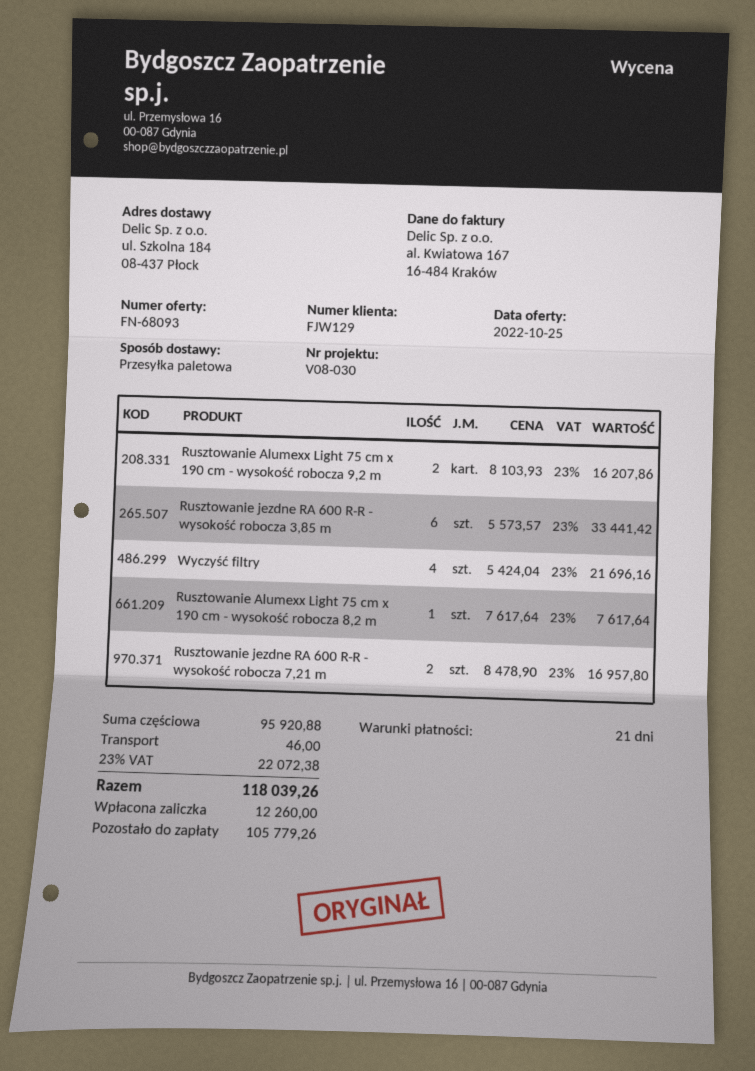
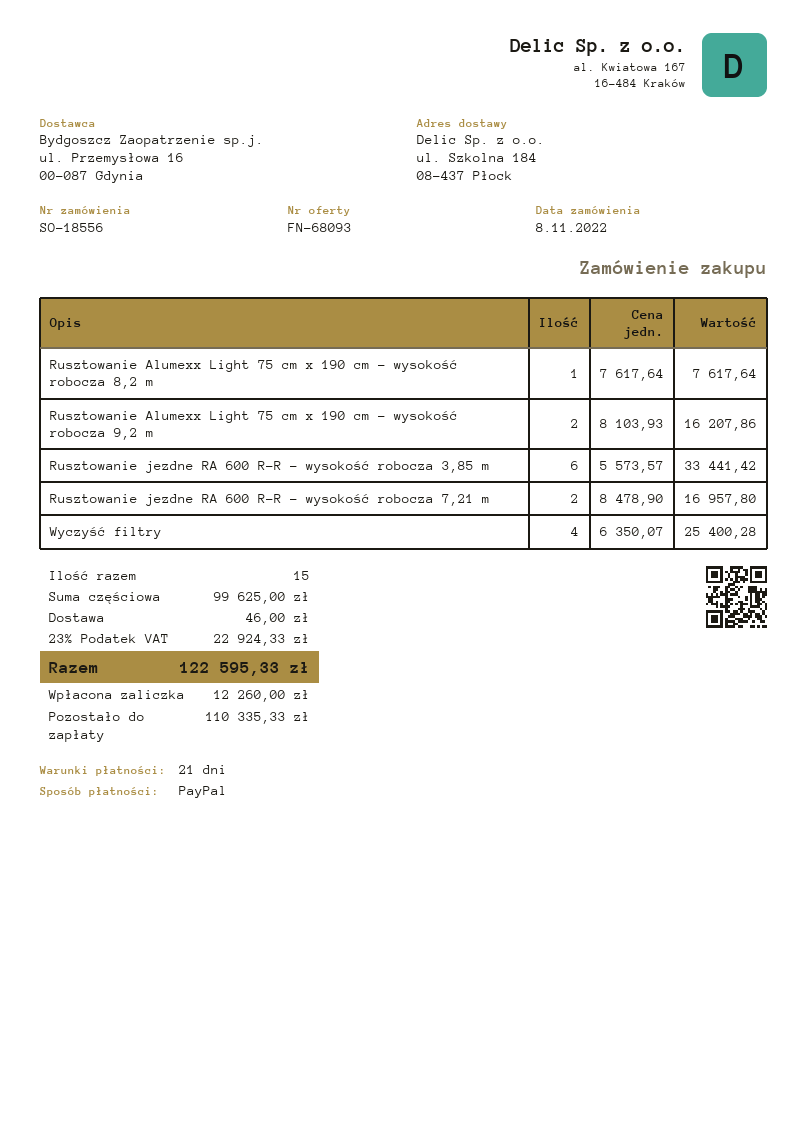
Wyczyść filtry: 4 x 5424.04 = 21696.16 -> 4 x 6350.07 = 25400.28
subtotal: 95920.88 -> 99625.00
tax: 23% = 22072.38 -> 23% = 22924.33
total: 118039.26 -> 122595.33
balance: 105779.26 -> 110335.33

